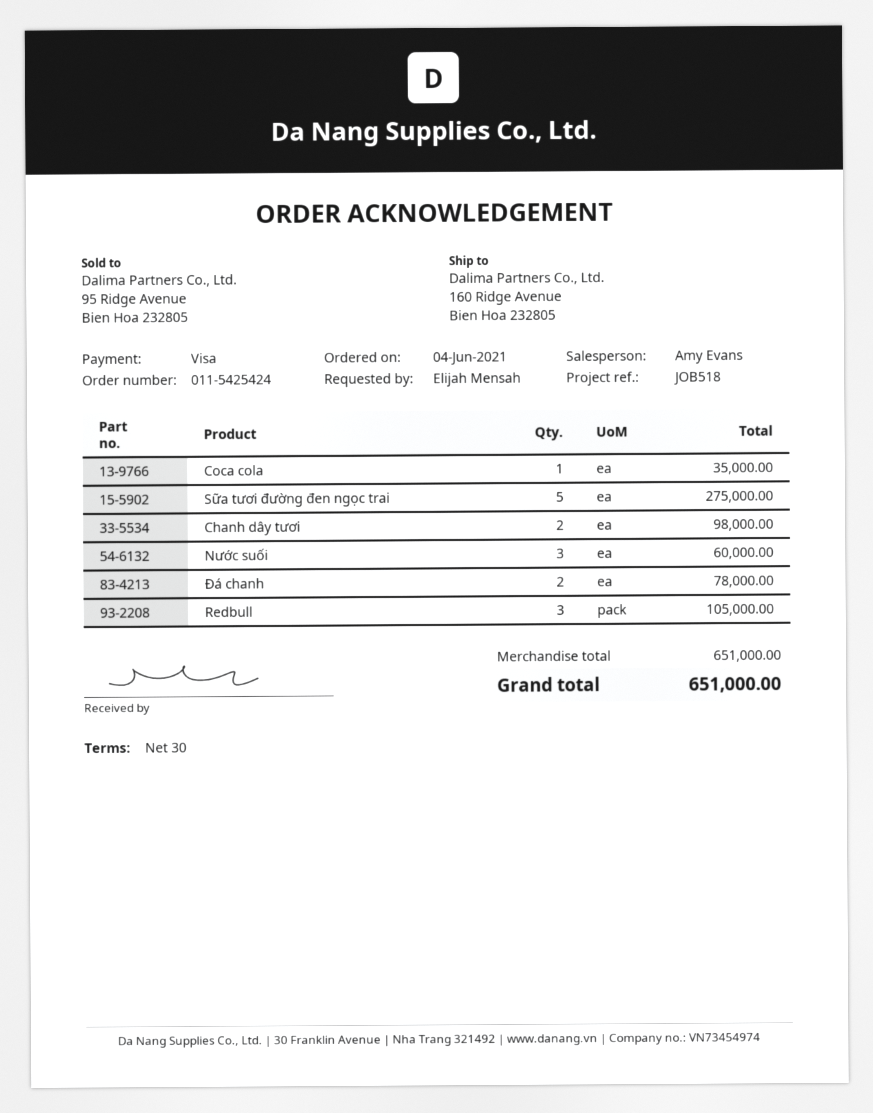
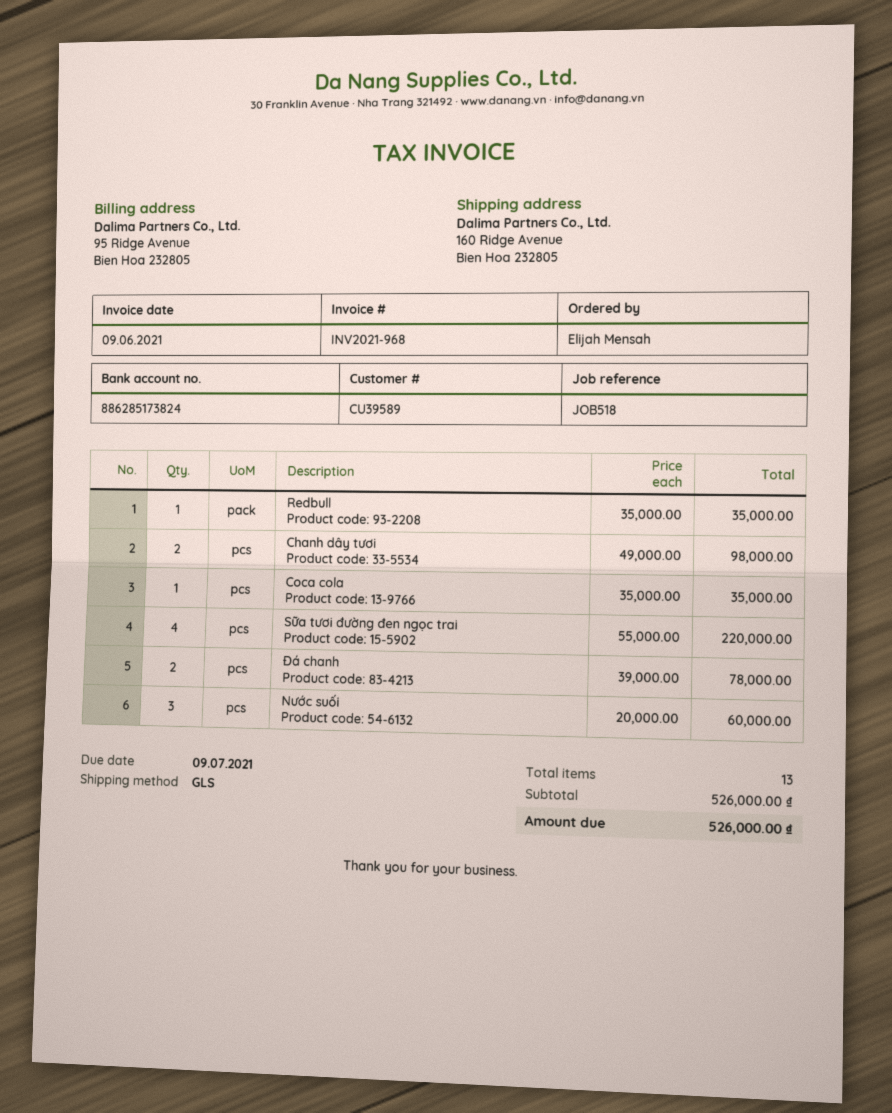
Sữa tươi đường đen ngọc trai: 5 for 275000.00 -> 4 for 220000.00
Redbull: 3 for 105000.00 -> 1 for 35000.00
subtotal: 651000.00 -> 526000.00
total: 651000.00 -> 526000.00

